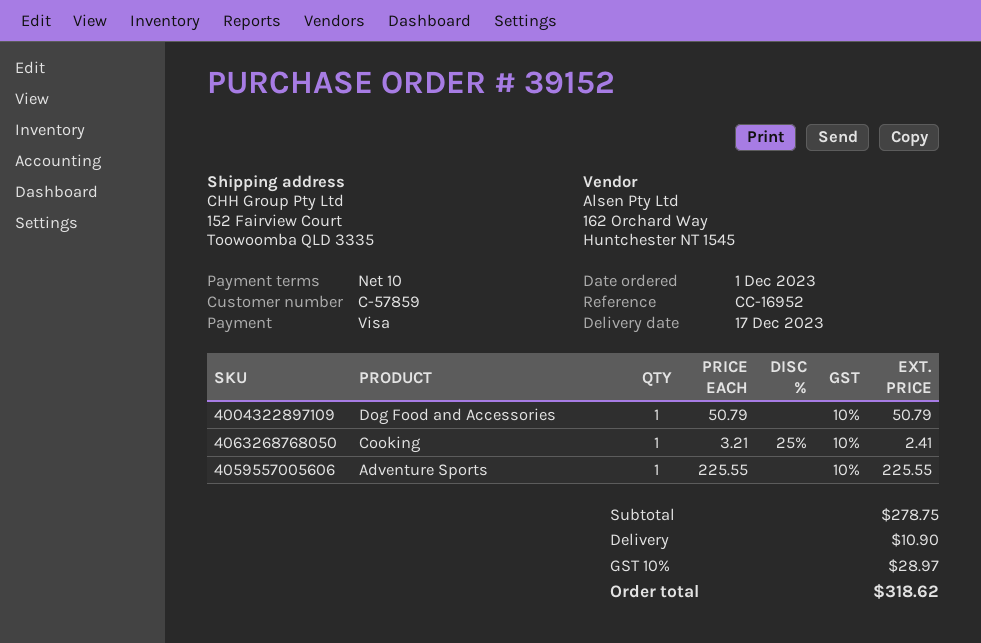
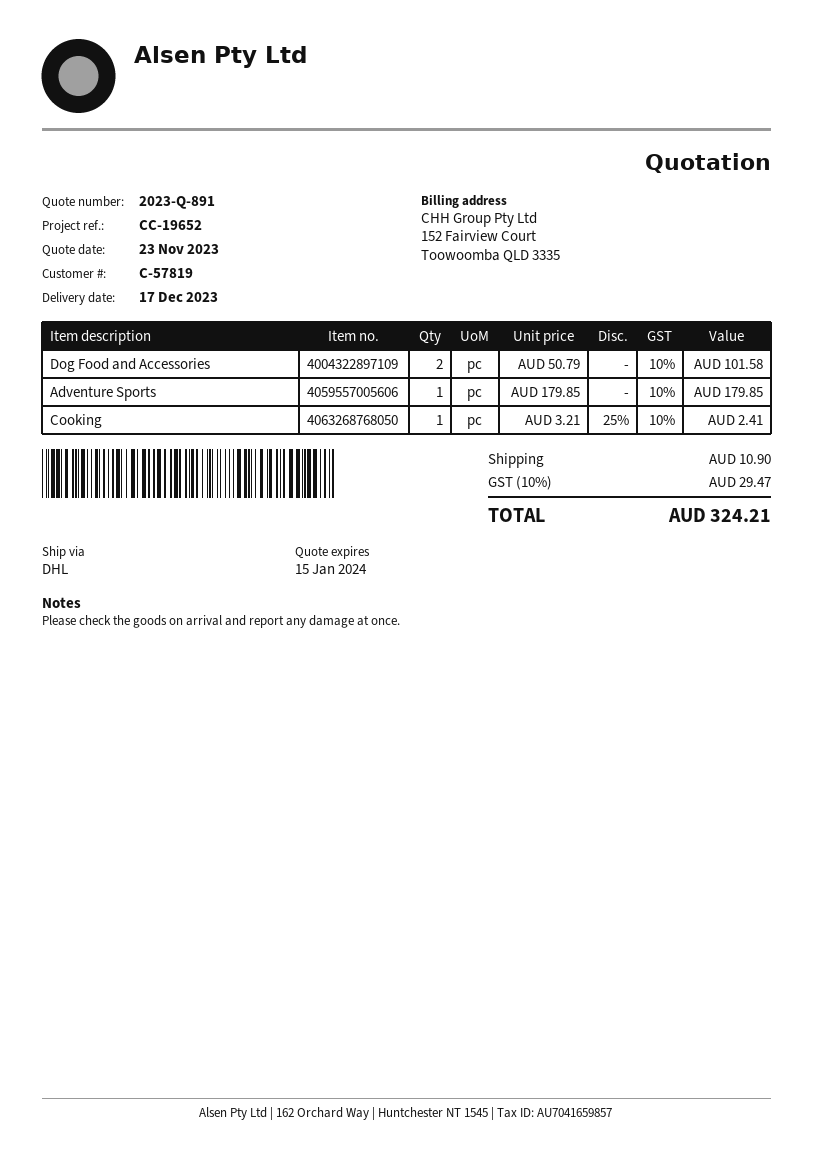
customer number: C-57859 -> C-57819
reference: CC-16952 -> CC-19652
Dog Food and Accessories: 1 x 50.79 = 50.79 -> 2 x 50.79 = 101.58
Adventure Sports: 1 x 225.55 = 225.55 -> 1 x 179.85 = 179.85
tax: 10% = 28.97 -> 10% = 29.47
total: 318.62 -> 324.21

